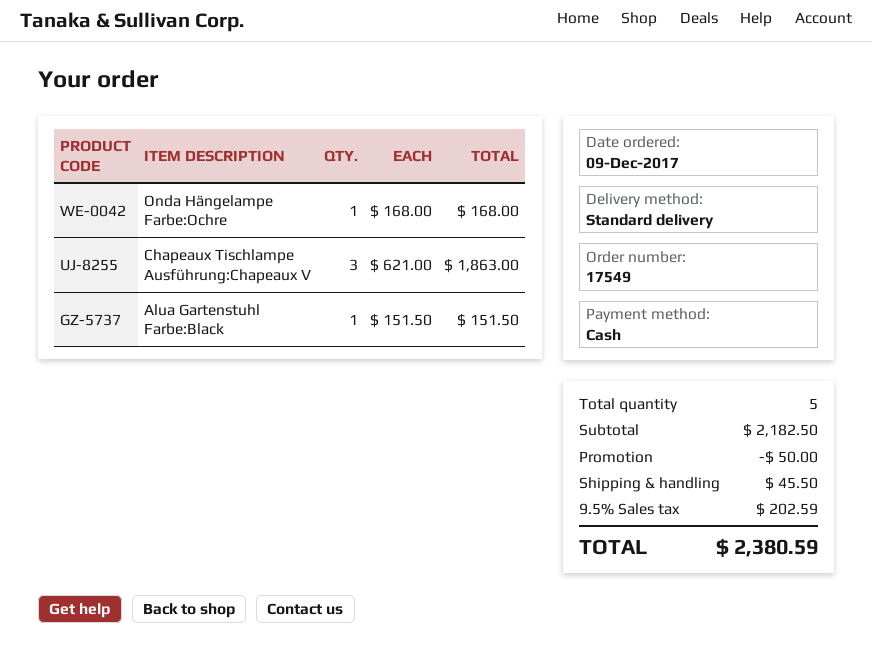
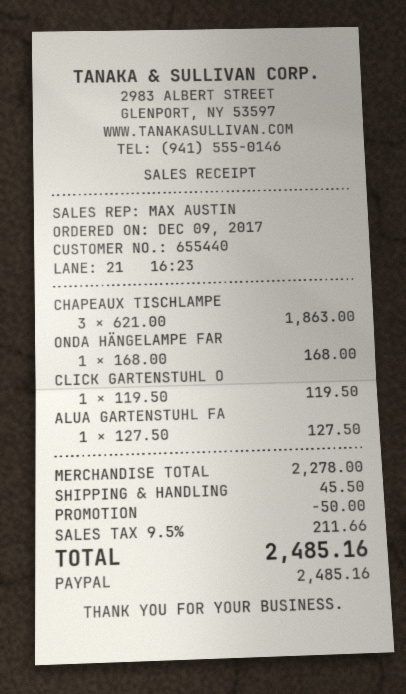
payment method: cash -> PayPal
Alua Gartenstuhl Farbe:Black: 1 x 151.50 = 151.50 -> 1 x 127.50 = 127.50
CLICK GARTENSTUHL O: none -> 1 x 119.50 = 119.50
subtotal: 2182.50 -> 2278.00
tax: 9.5% = 202.59 -> 9.5% = 211.66
total: 2380.59 -> 2485.16

